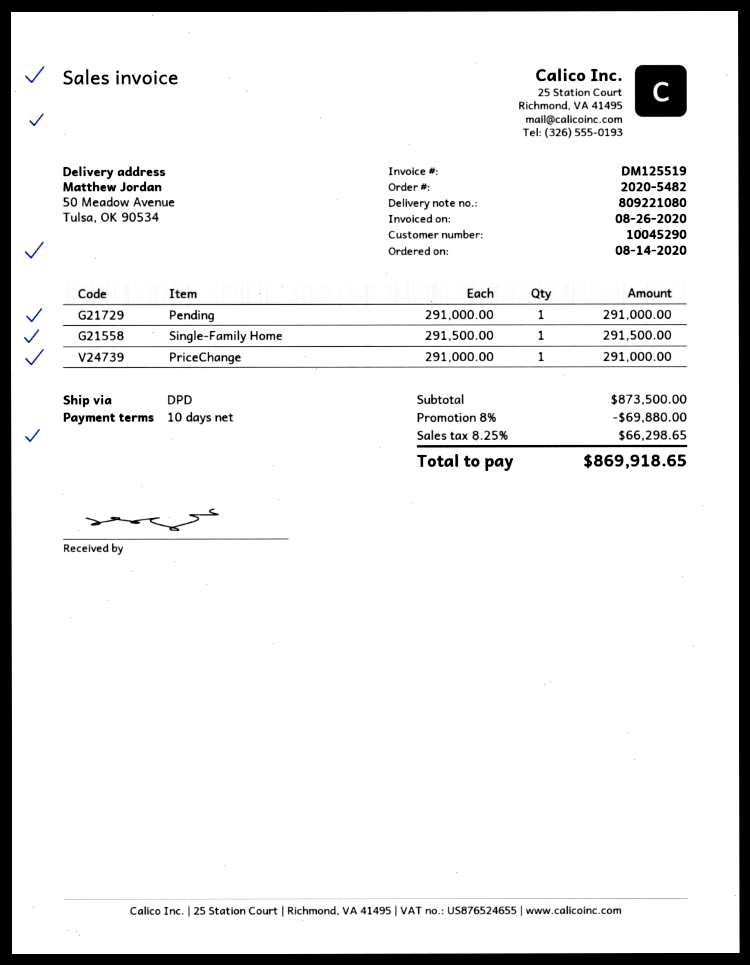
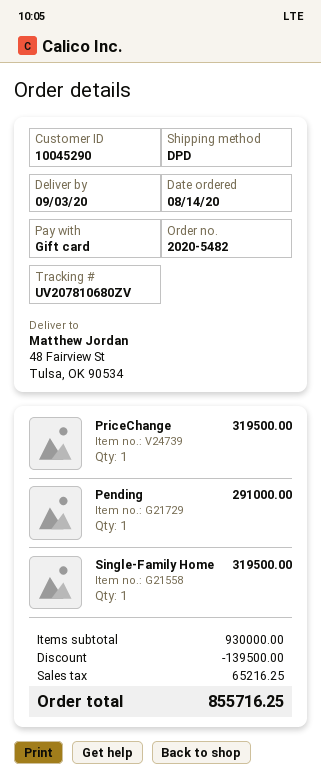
ship to: 50 Meadow Avenue, Tulsa, OK 90534 -> 48 Fairview St, Tulsa, OK 90534
Single-Family Home: 1 for 291500.00 -> 1 for 319500.00
PriceChange: 1 for 291000.00 -> 1 for 319500.00
subtotal: 873500.00 -> 930000.00
discount: 69880.00 -> 139500.00
tax: 66298.65 -> 65216.25
total: 869918.65 -> 855716.25

